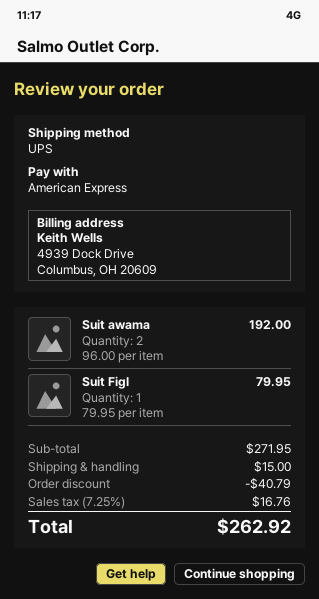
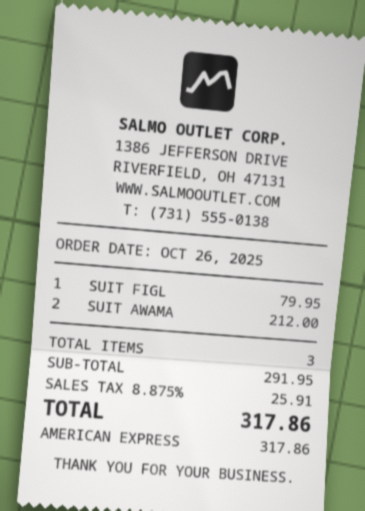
Suit awama: 2 for 192.00 -> 2 for 212.00
subtotal: 271.95 -> 291.95
discount: 40.79 -> none
shipping: 15.00 -> none
tax: 7.25% = 16.76 -> 8.875% = 25.91
total: 262.92 -> 317.86

